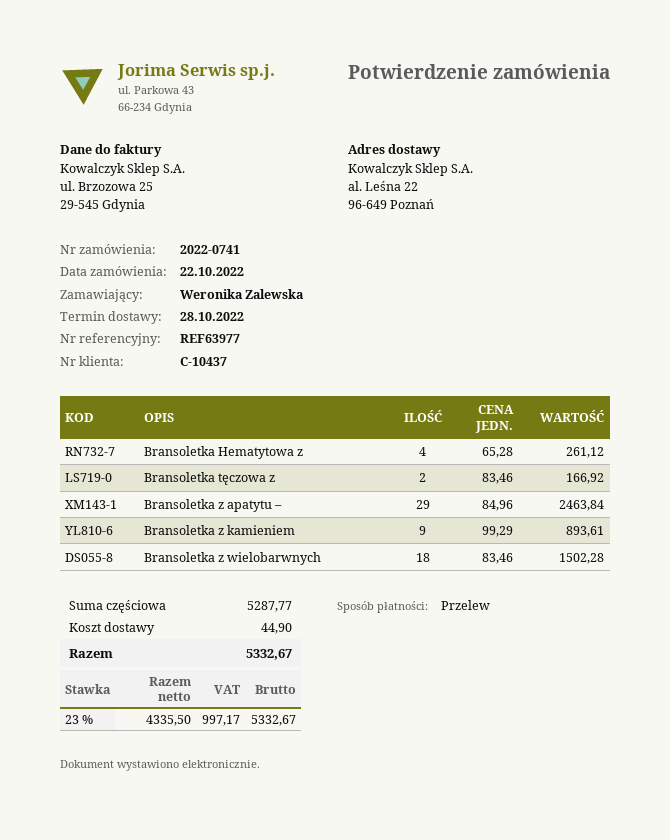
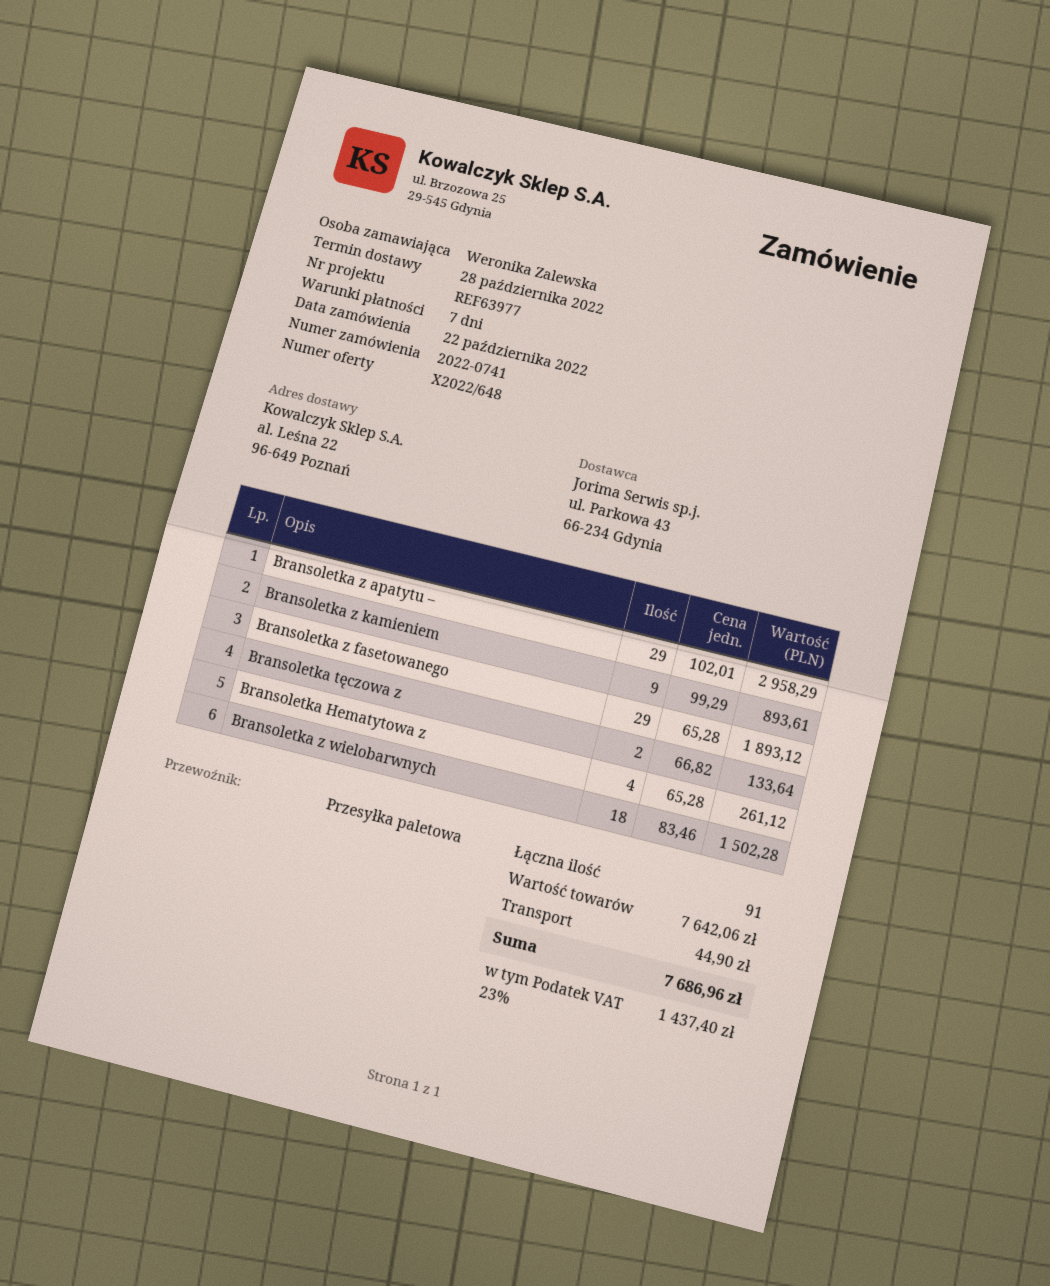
Bransoletka tęczowa z: 2 x 83.46 = 166.92 -> 2 x 66.82 = 133.64
Bransoletka z apatytu –: 29 x 84.96 = 2463.84 -> 29 x 102.01 = 2958.29
Bransoletka z fasetowanego: none -> 29 x 65.28 = 1893.12
subtotal: 5287.77 -> 7642.06
tax: 23% = 997.17 -> 23% = 1437.40
total: 5332.67 -> 7686.96

